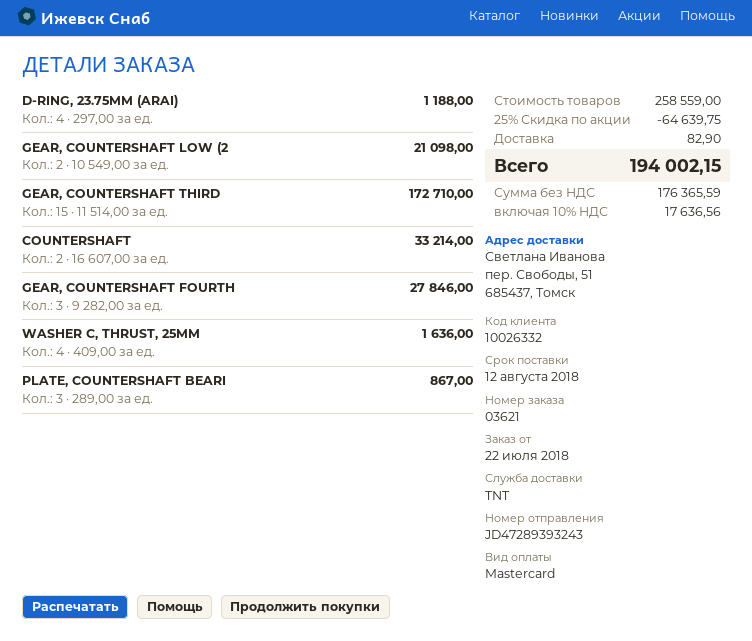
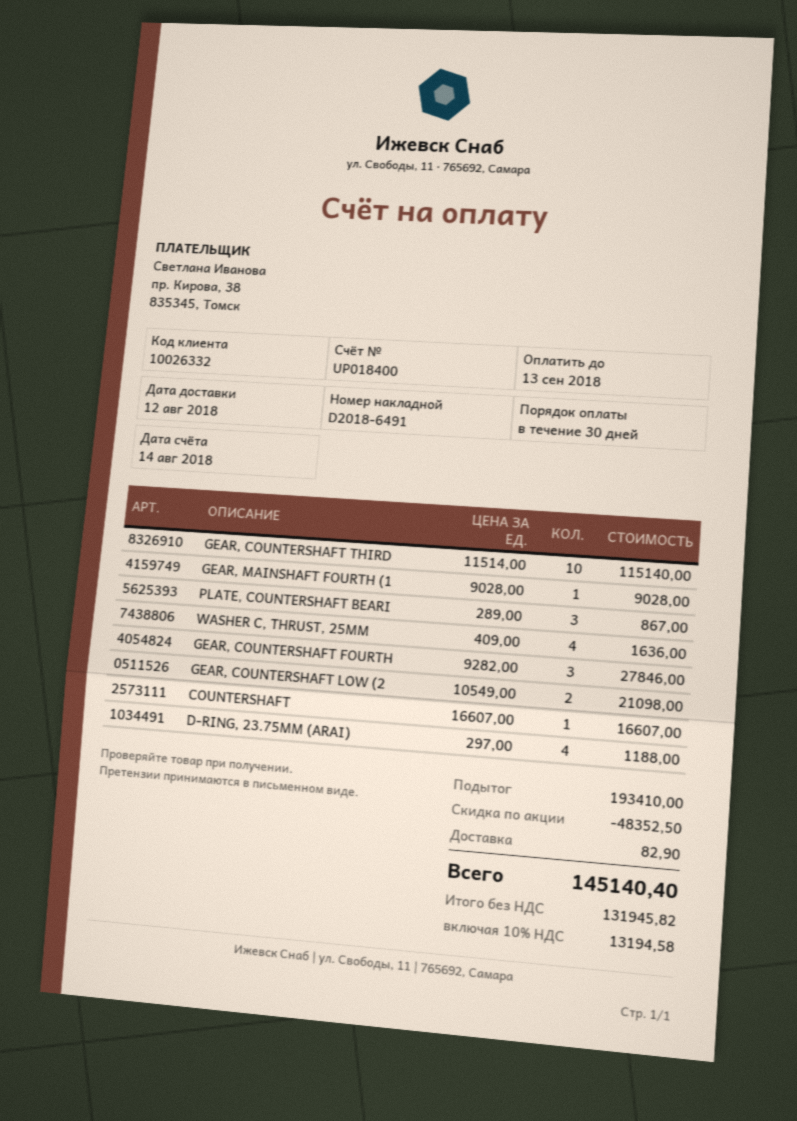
GEAR, COUNTERSHAFT THIRD: 15 x 11514.00 = 172710.00 -> 10 x 11514.00 = 115140.00
COUNTERSHAFT: 2 x 16607.00 = 33214.00 -> 1 x 16607.00 = 16607.00
GEAR, MAINSHAFT FOURTH (1: none -> 1 x 9028.00 = 9028.00
subtotal: 258559.00 -> 193410.00
discount: 64639.75 -> 48352.50
net: 176365.59 -> 131945.82
tax: 10% = 17636.56 -> 10% = 13194.58
total: 194002.15 -> 145140.40

